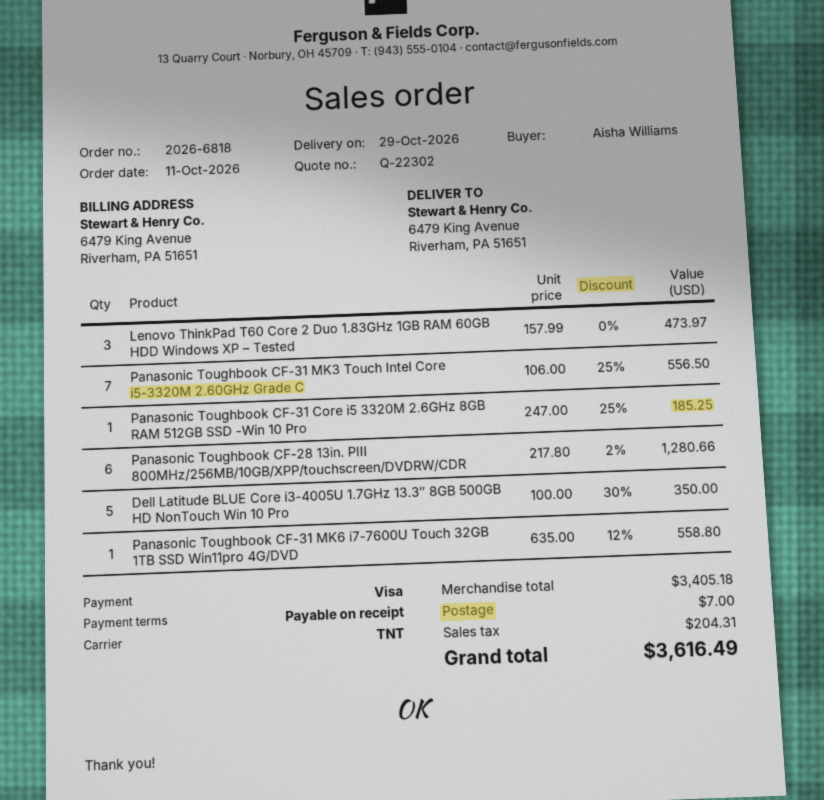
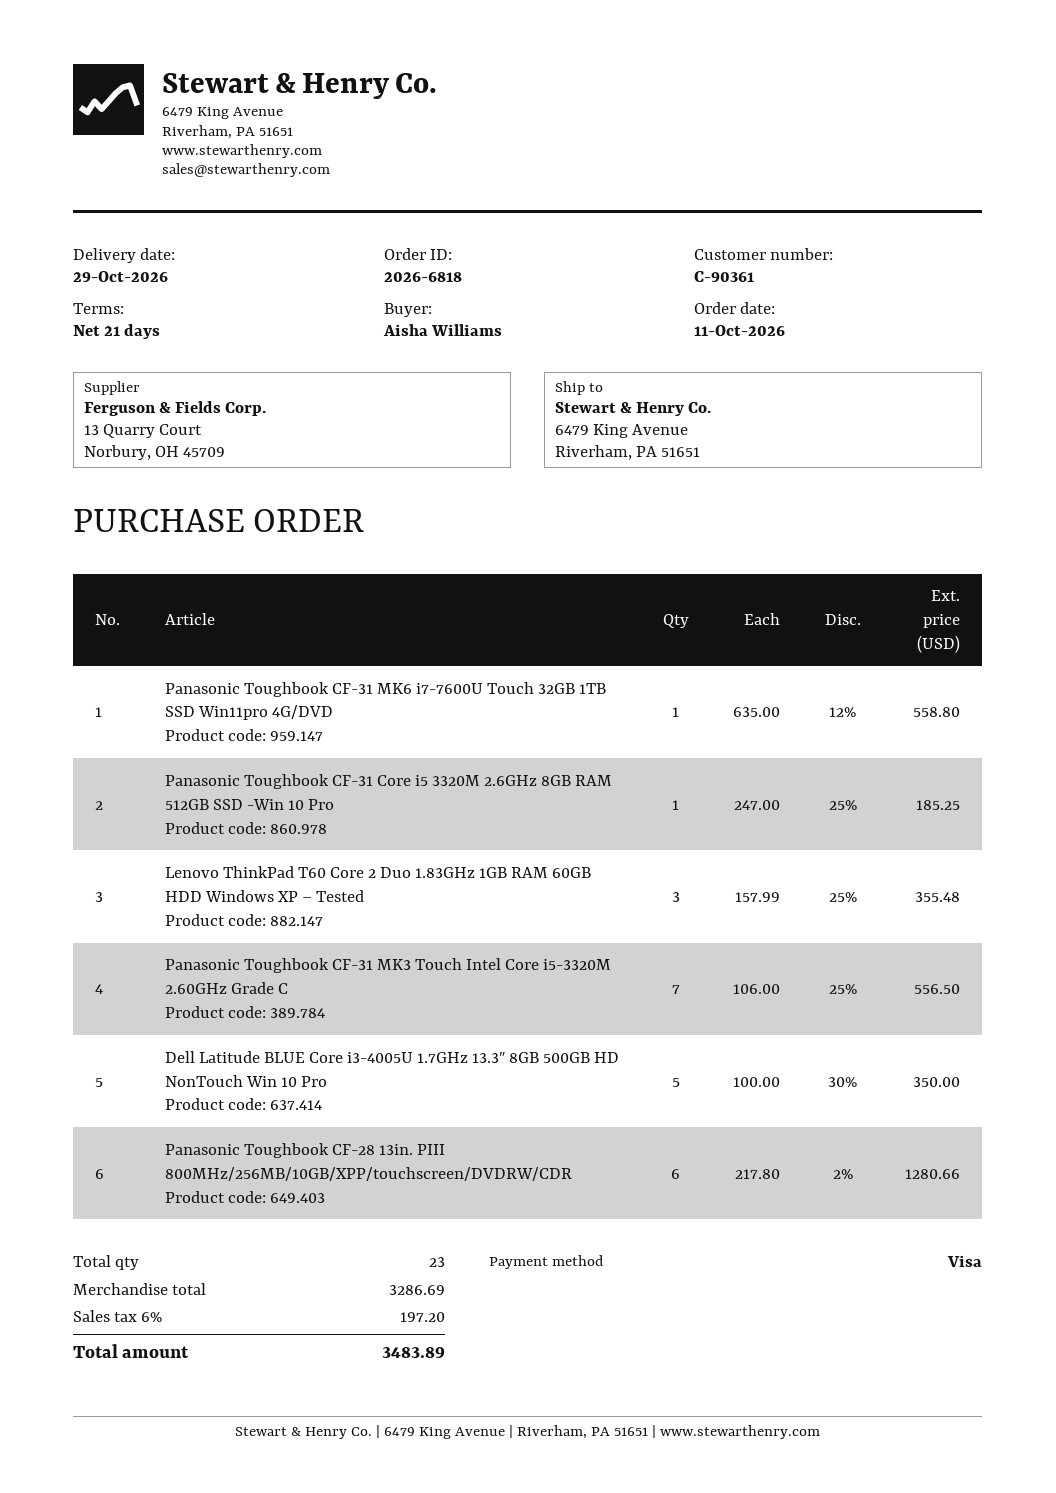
payment terms: on receipt -> 21 days
Lenovo ThinkPad T60 Core 2 Duo 1.83GHz 1GB RAM 60GB HDD Windows XP – Tested: 3 x 157.99 = 473.97 -> 3 x 157.99 - 25% = 355.48
subtotal: 3405.18 -> 3286.69
shipping: 7.00 -> none
tax: 204.31 -> 197.20
total: 3616.49 -> 3483.89

